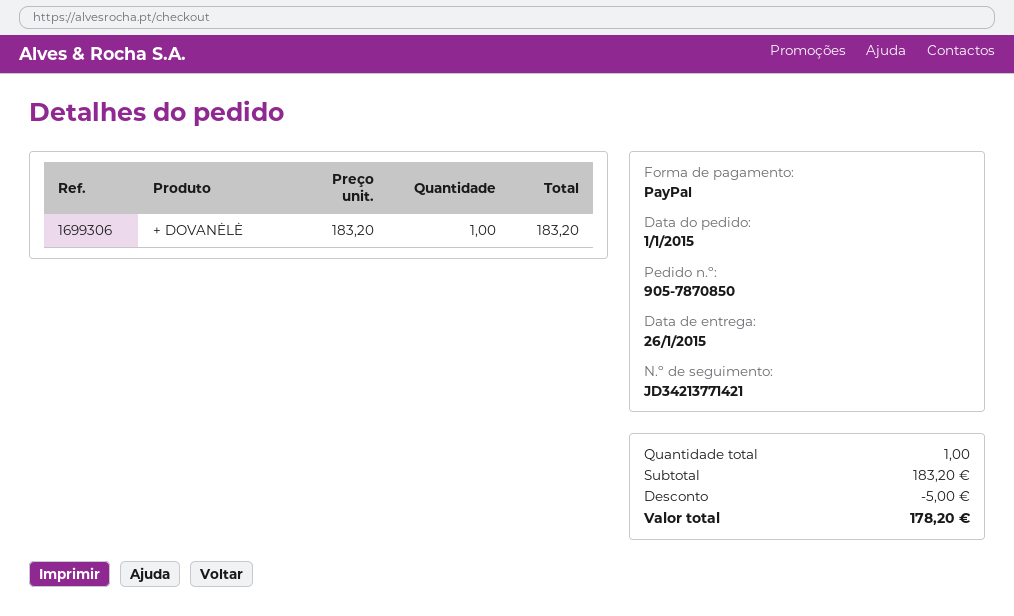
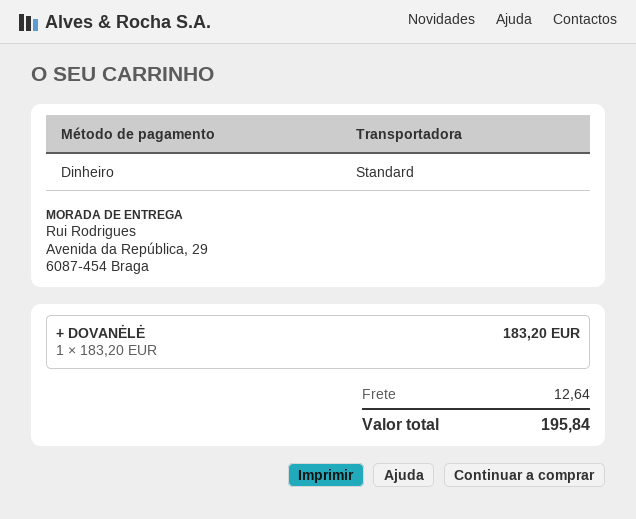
payment method: PayPal -> cash
discount: 5.00 -> none
shipping: none -> 12.64
total: 178.20 -> 195.84

